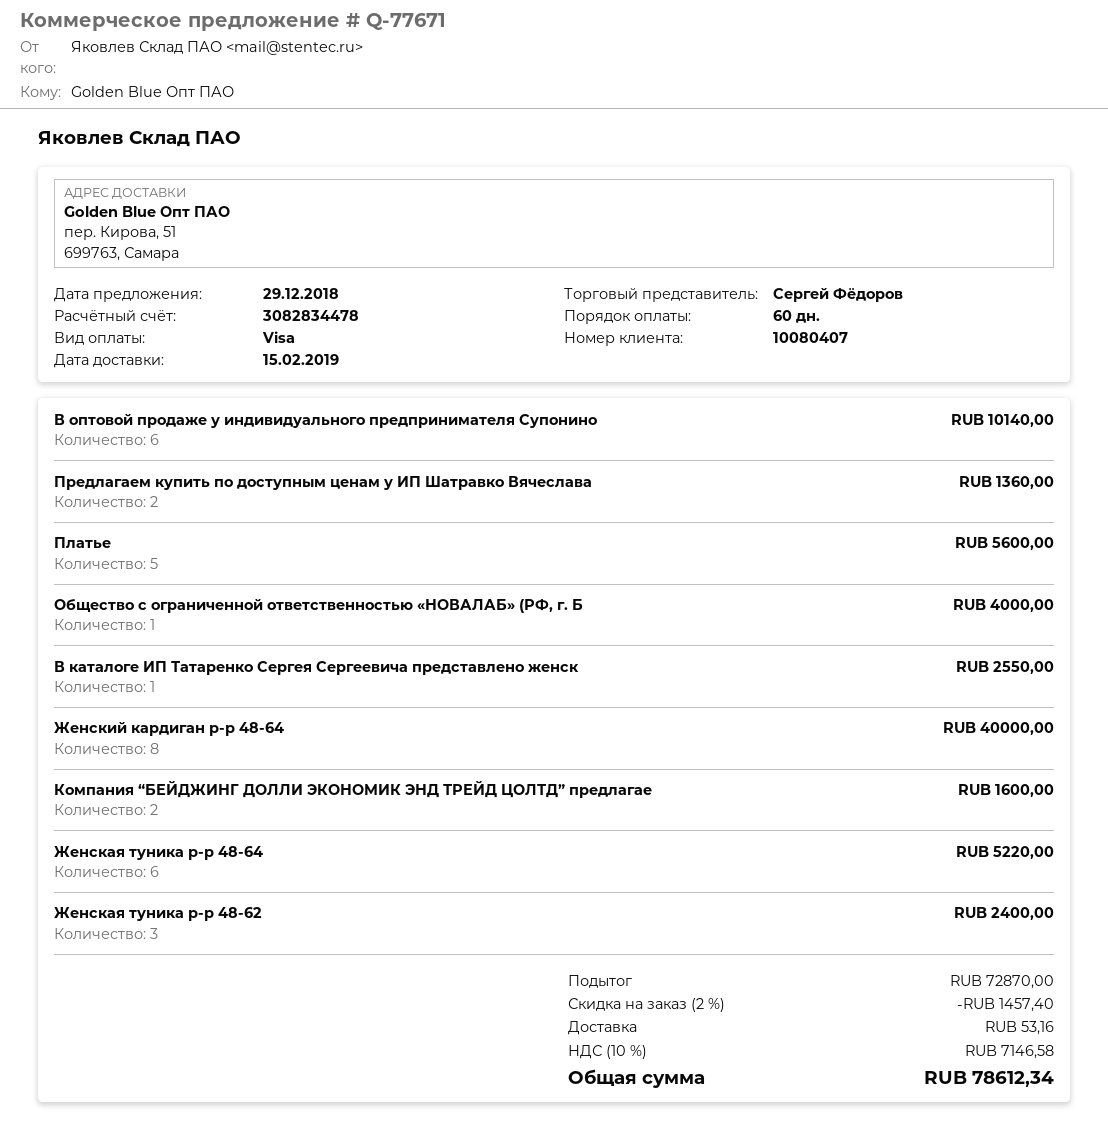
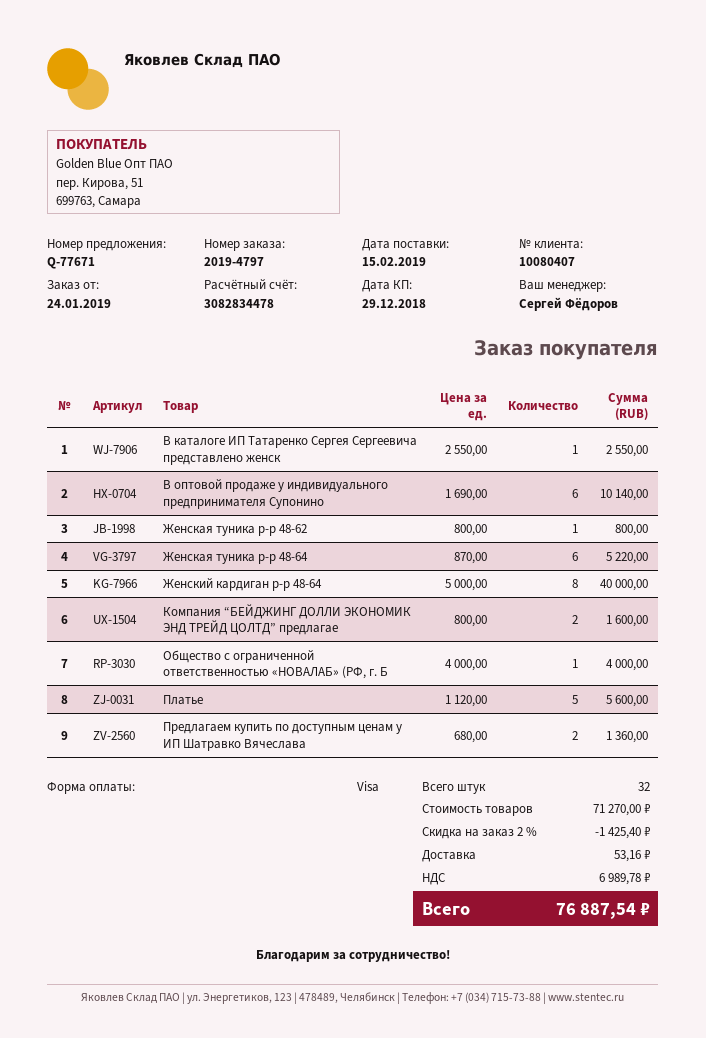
Женская туника р-р 48-62: 3 for 2400.00 -> 1 for 800.00
subtotal: 72870.00 -> 71270.00
discount: 2% = 1457.40 -> 2% = 1425.40
tax: 7146.58 -> 6989.78
total: 78612.34 -> 76887.54

